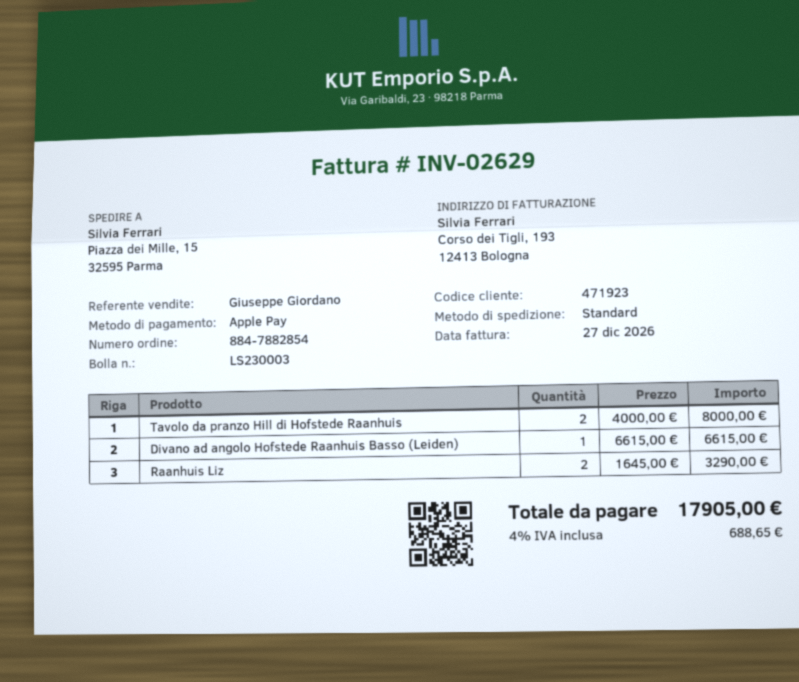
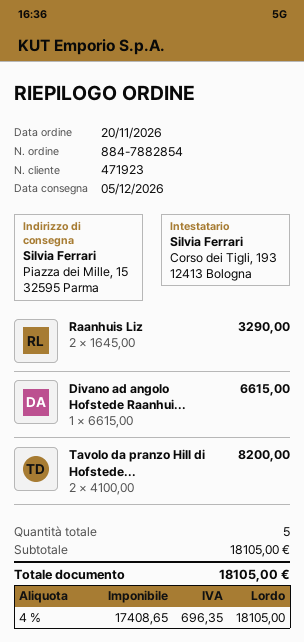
Tavolo da pranzo Hill di Hofstede Raanhuis: 2 x 4000.00 = 8000.00 -> 2 x 4100.00 = 8200.00
tax: 4% = 688.65 -> 4% = 696.35
total: 17905.00 -> 18105.00

